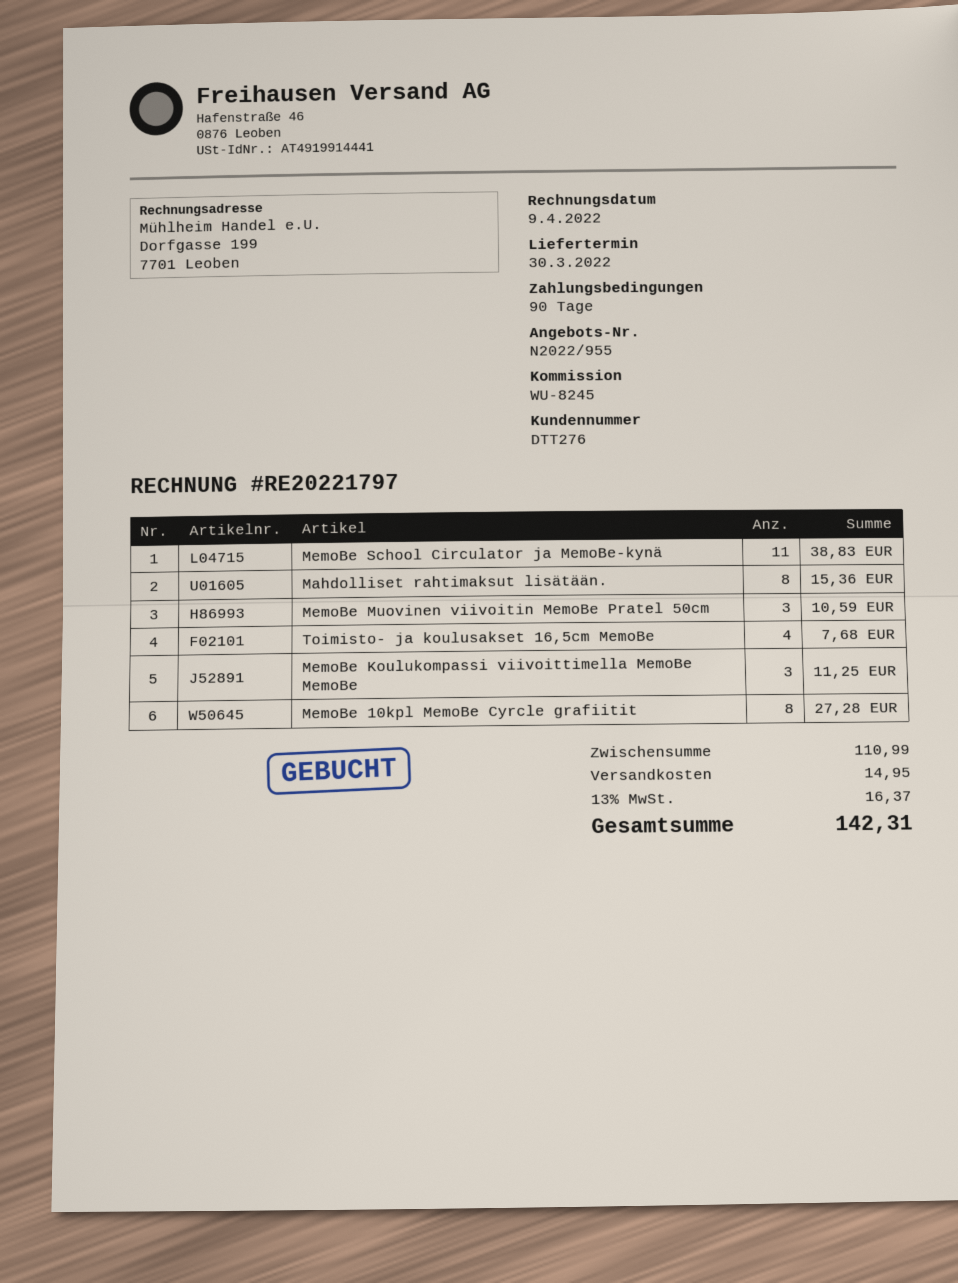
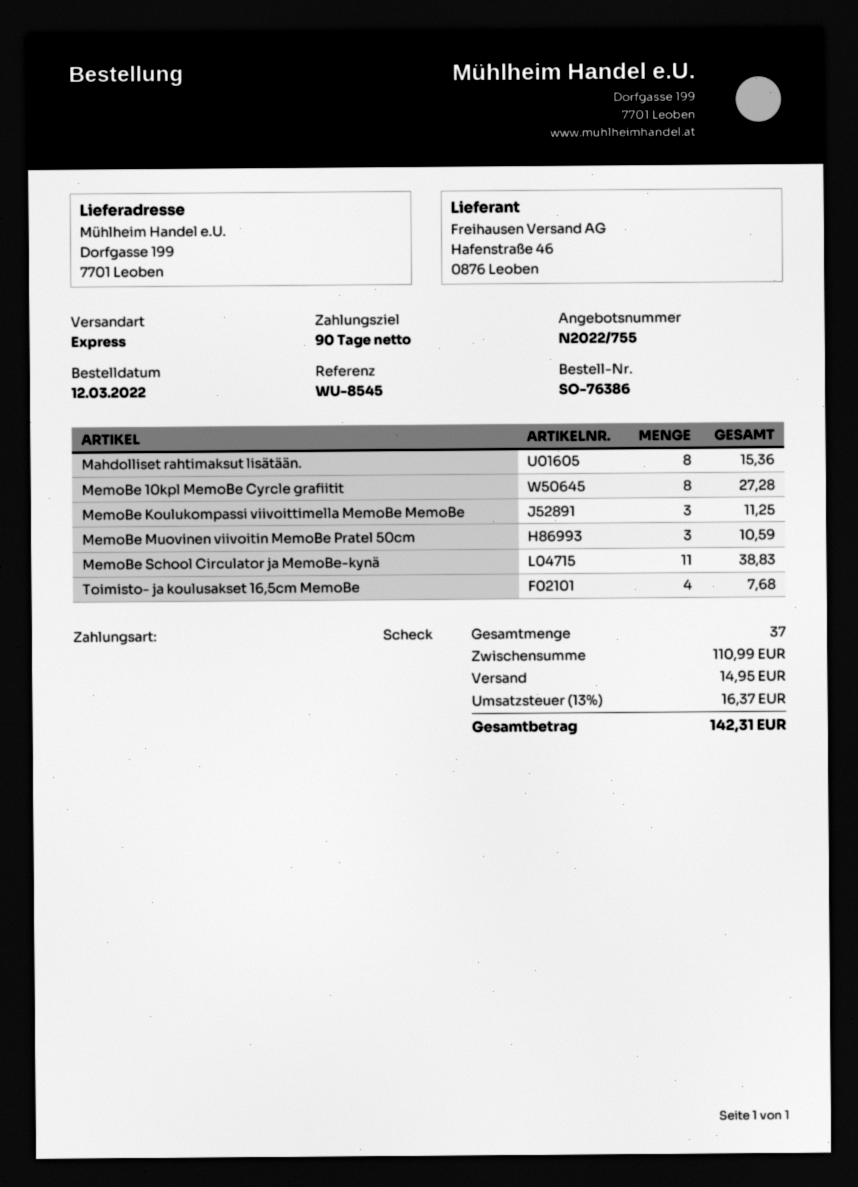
quote number: N2022/955 -> N2022/755
reference: WU-8245 -> WU-8545

